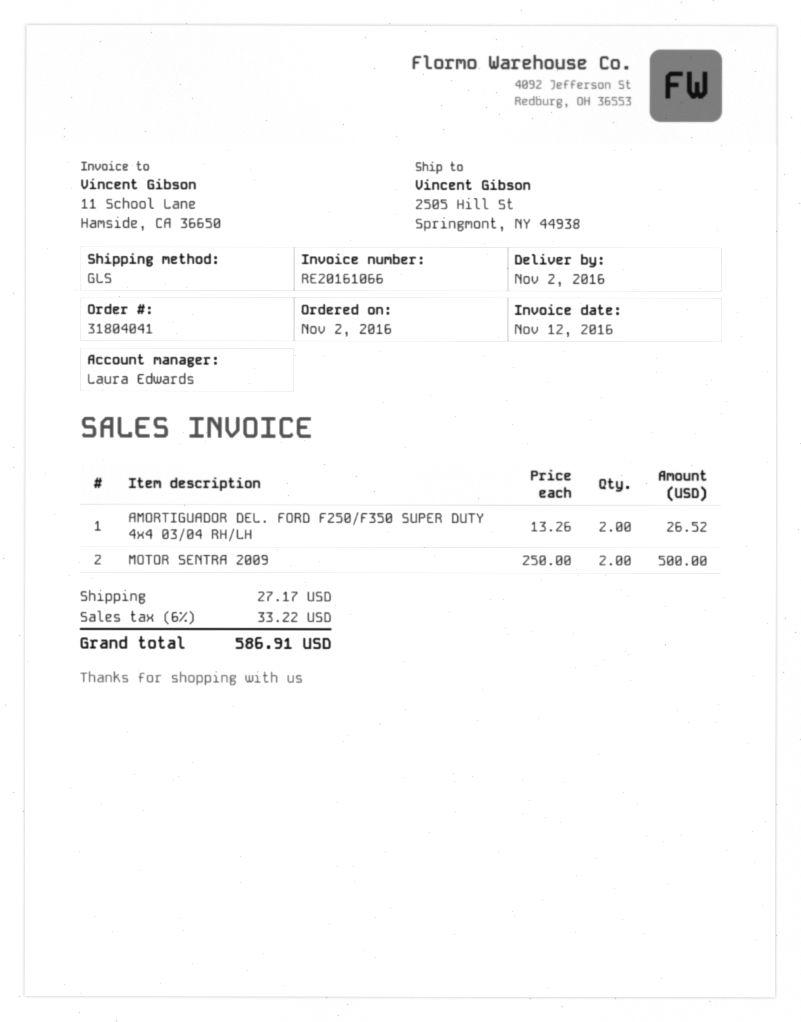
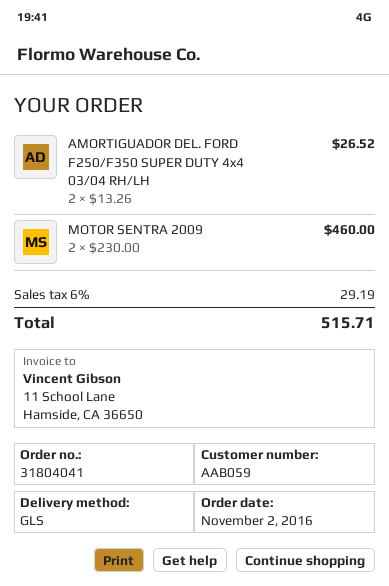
MOTOR SENTRA 2009: 2 x 250.00 = 500.00 -> 2 x 230.00 = 460.00
shipping: 27.17 -> none
tax: 6% = 33.22 -> 6% = 29.19
total: 586.91 -> 515.71

